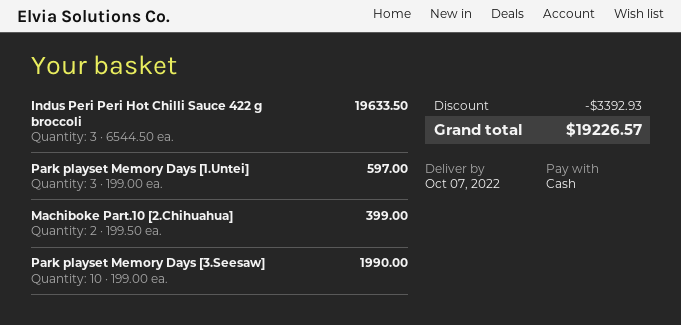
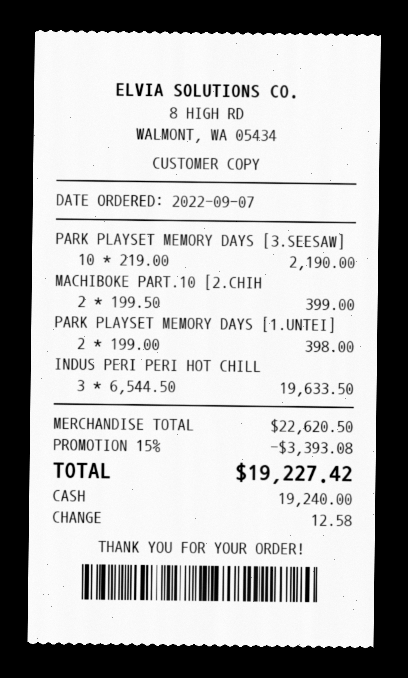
Park playset Memory Days [1.Untei]: 3 x 199.00 = 597.00 -> 2 x 199.00 = 398.00
Park playset Memory Days [3.Seesaw]: 10 x 199.00 = 1990.00 -> 10 x 219.00 = 2190.00
discount: 3392.93 -> 3393.08
total: 19226.57 -> 19227.42

